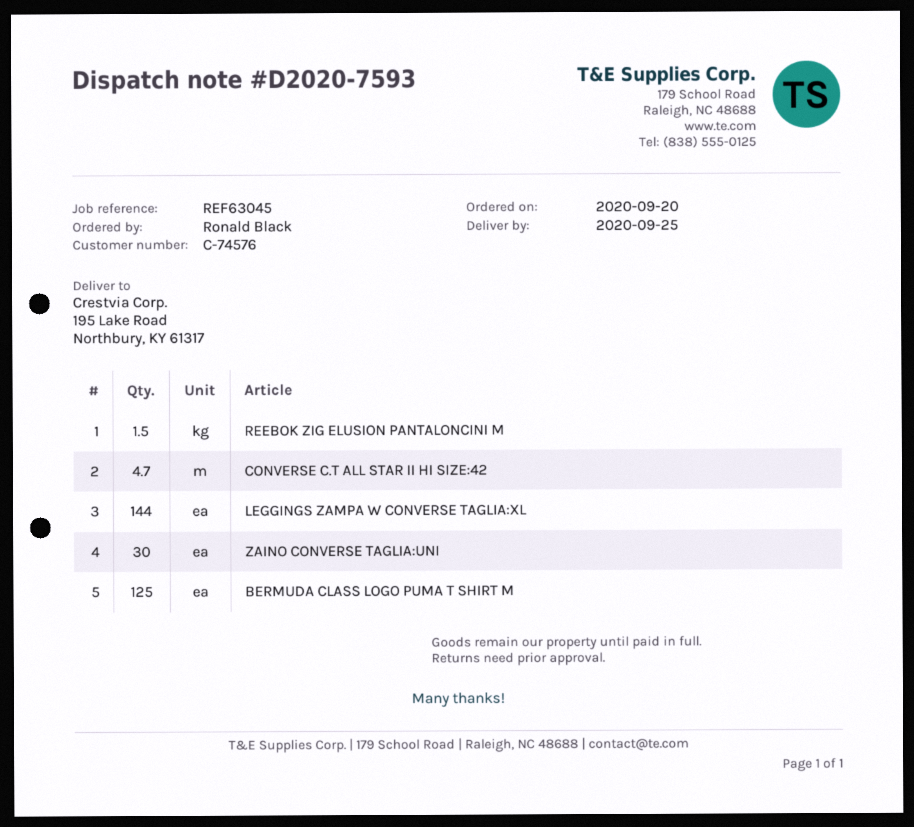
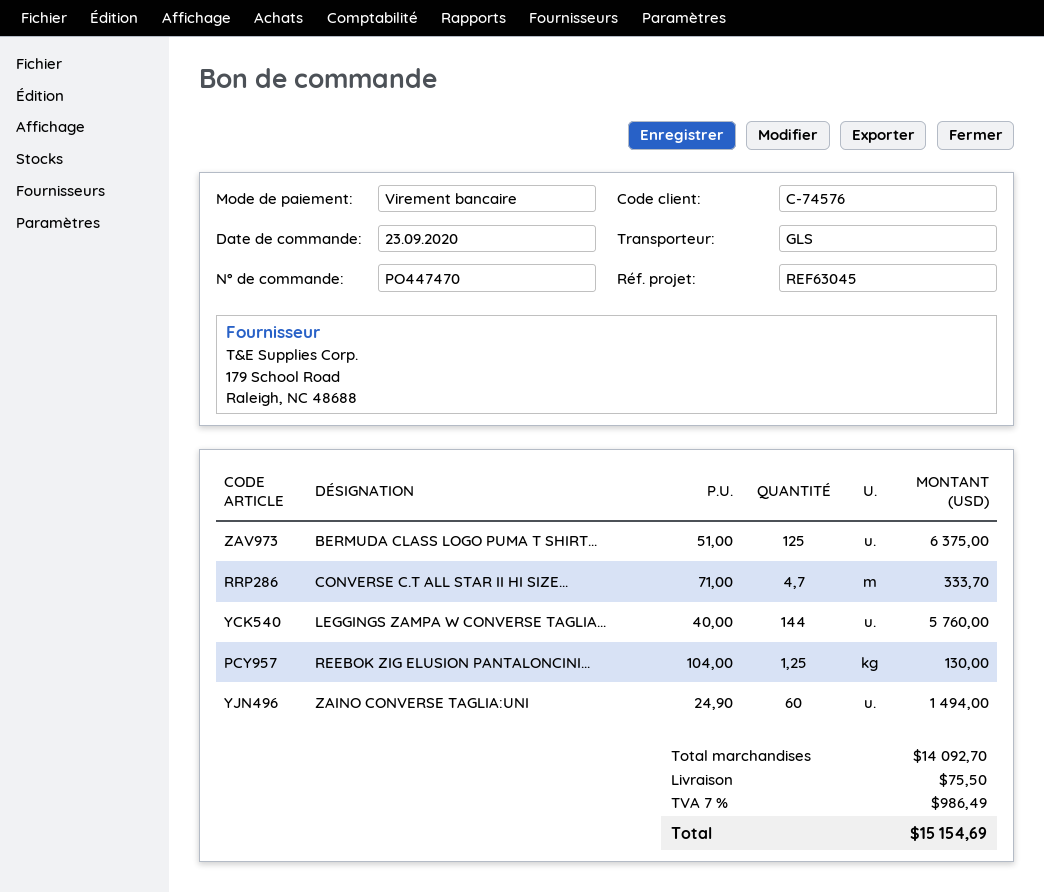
order date: 2020-09-20 -> 2020-09-23
REEBOK ZIG ELUSION PANTALONCINI M: 1.5 -> 1.25
ZAINO CONVERSE TAGLIA:UNI: 30 -> 60

